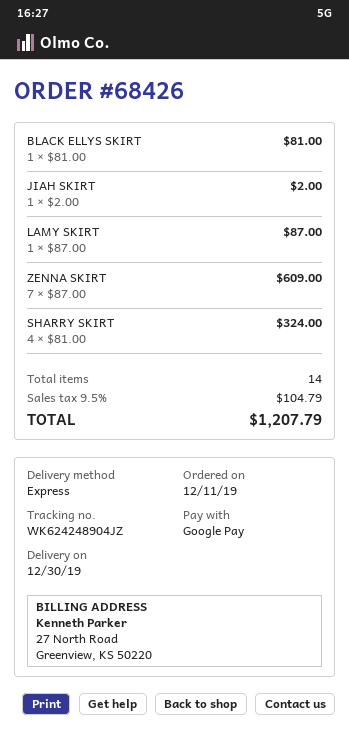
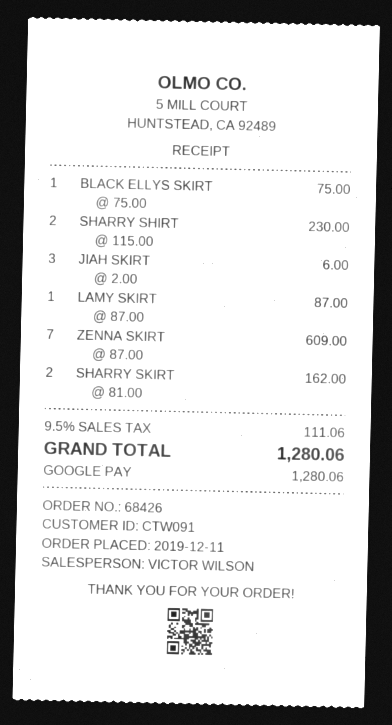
BLACK ELLYS SKIRT: 1 x 81.00 = 81.00 -> 1 x 75.00 = 75.00
JIAH SKIRT: 1 x 2.00 = 2.00 -> 3 x 2.00 = 6.00
SHARRY SKIRT: 4 x 81.00 = 324.00 -> 2 x 81.00 = 162.00
SHARRY SHIRT: none -> 2 x 115.00 = 230.00
tax: 9.5% = 104.79 -> 9.5% = 111.06
total: 1207.79 -> 1280.06

